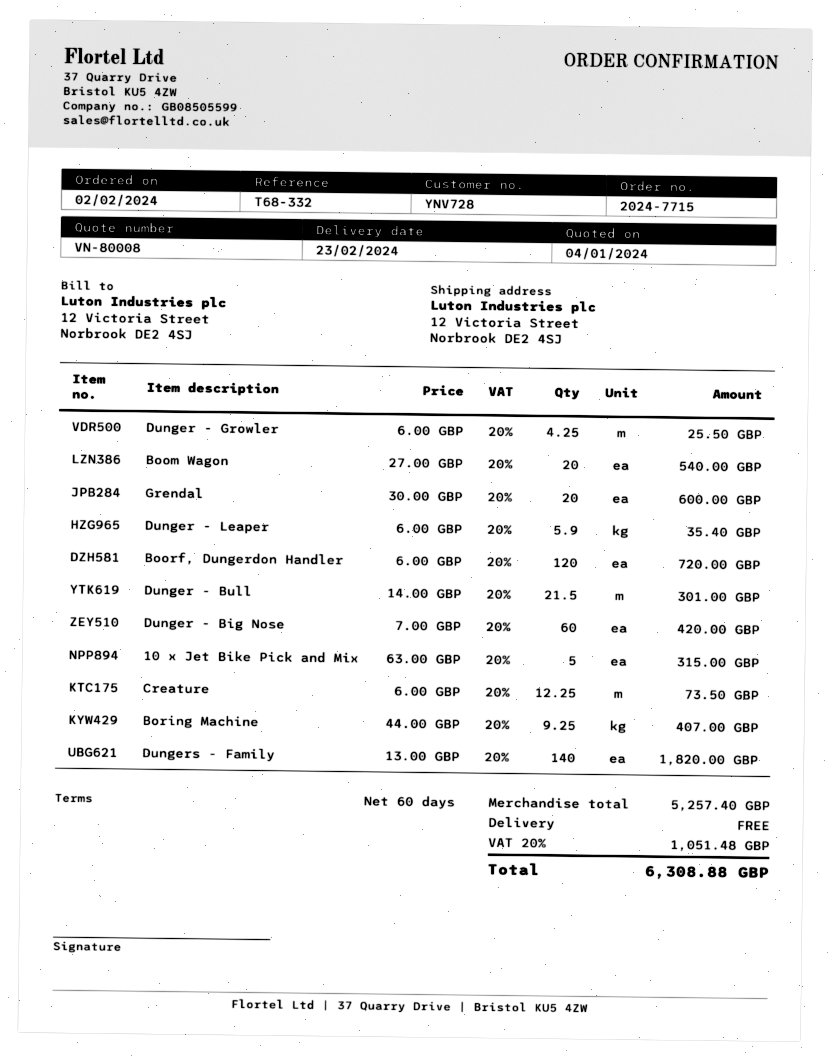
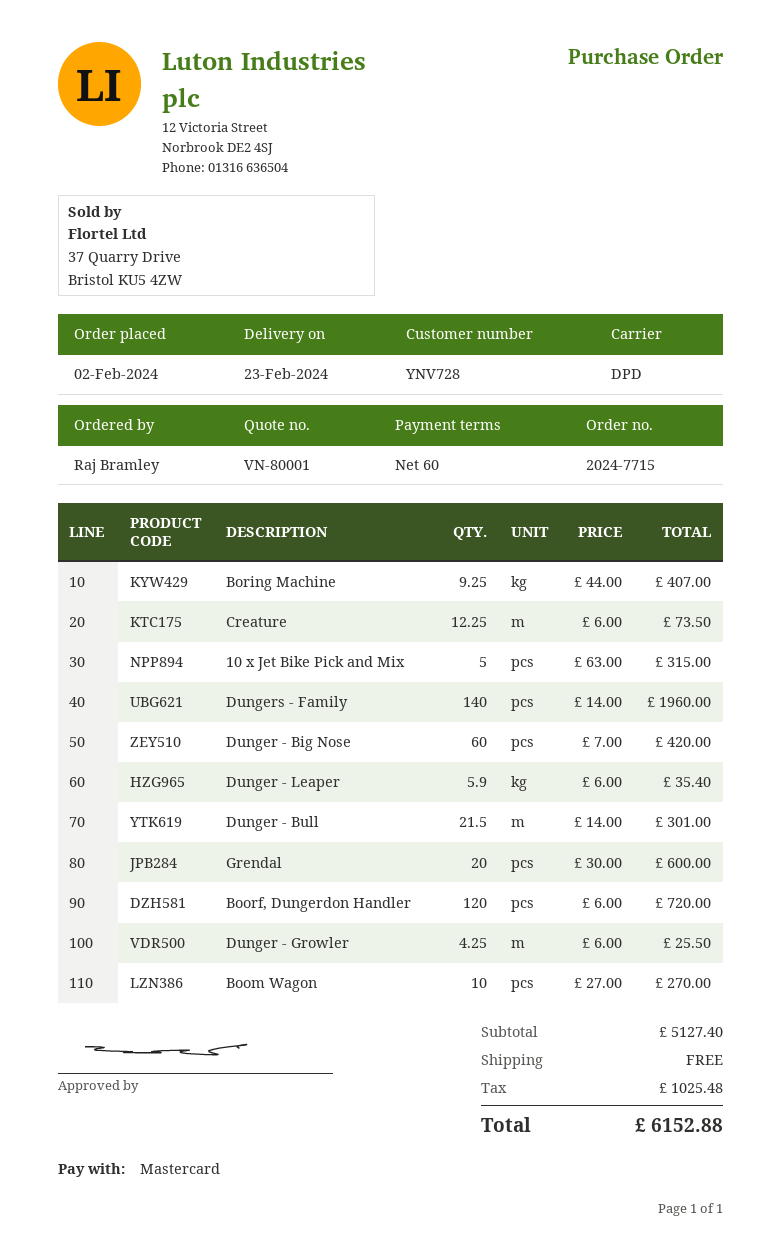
quote number: VN-80008 -> VN-80001
Boom Wagon: 20 x 27.00 = 540.00 -> 10 x 27.00 = 270.00
Dungers - Family: 140 x 13.00 = 1820.00 -> 140 x 14.00 = 1960.00
subtotal: 5257.40 -> 5127.40
tax: 1051.48 -> 1025.48
total: 6308.88 -> 6152.88

